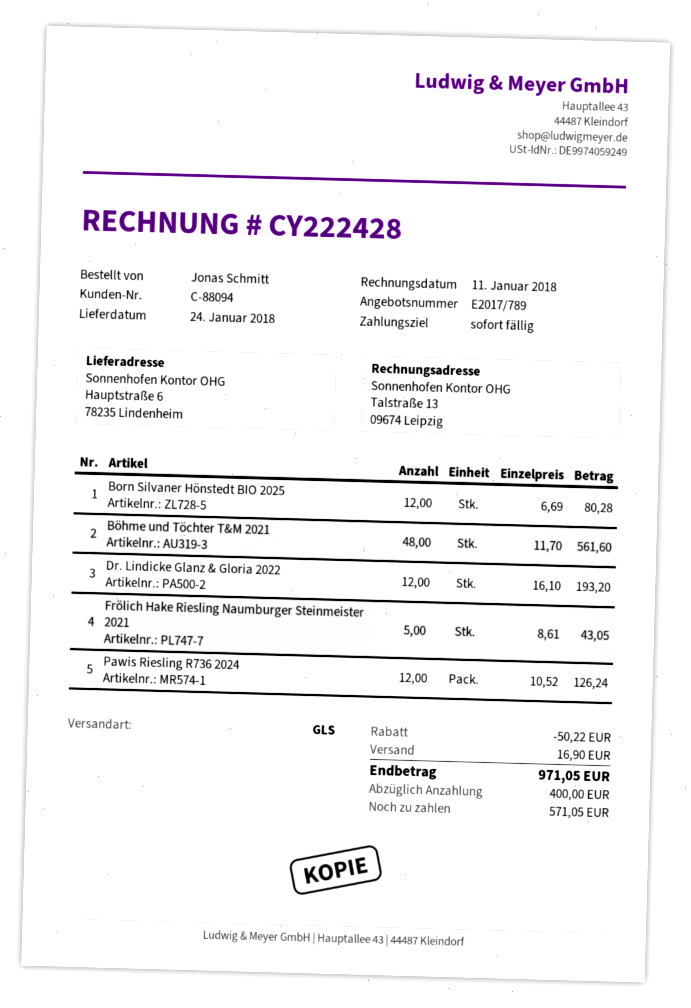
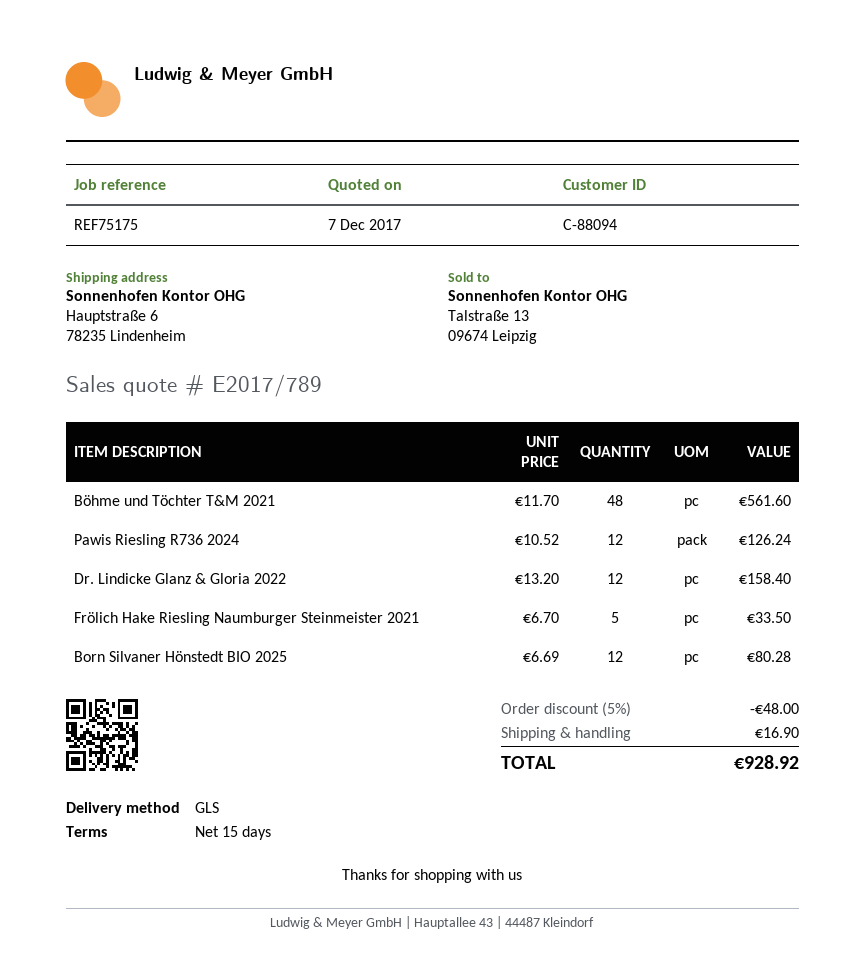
payment terms: on receipt -> 15 days
Dr. Lindicke Glanz & Gloria 2022: 12 x 16.10 = 193.20 -> 12 x 13.20 = 158.40
Frölich Hake Riesling Naumburger Steinmeister 2021: 5 x 8.61 = 43.05 -> 5 x 6.70 = 33.50
discount: 50.22 -> 48.00
total: 971.05 -> 928.92

